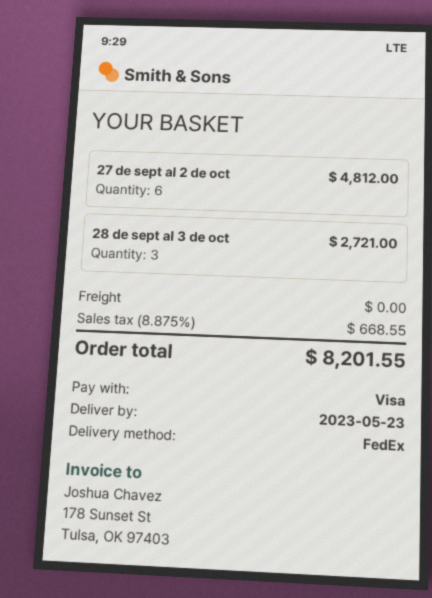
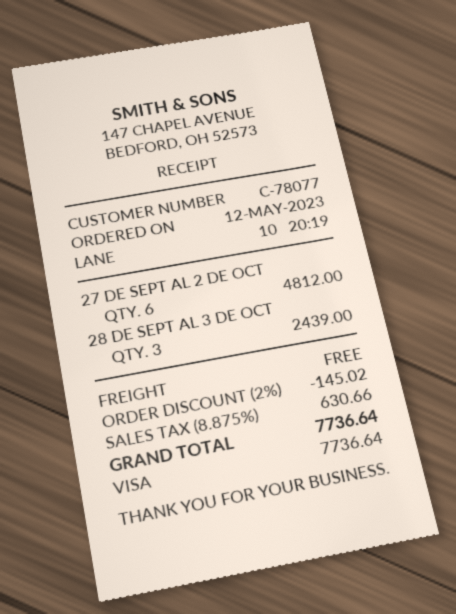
28 de sept al 3 de oct: 3 for 2721.00 -> 3 for 2439.00
discount: none -> 2% = 145.02
tax: 8.875% = 668.55 -> 8.875% = 630.66
total: 8201.55 -> 7736.64

